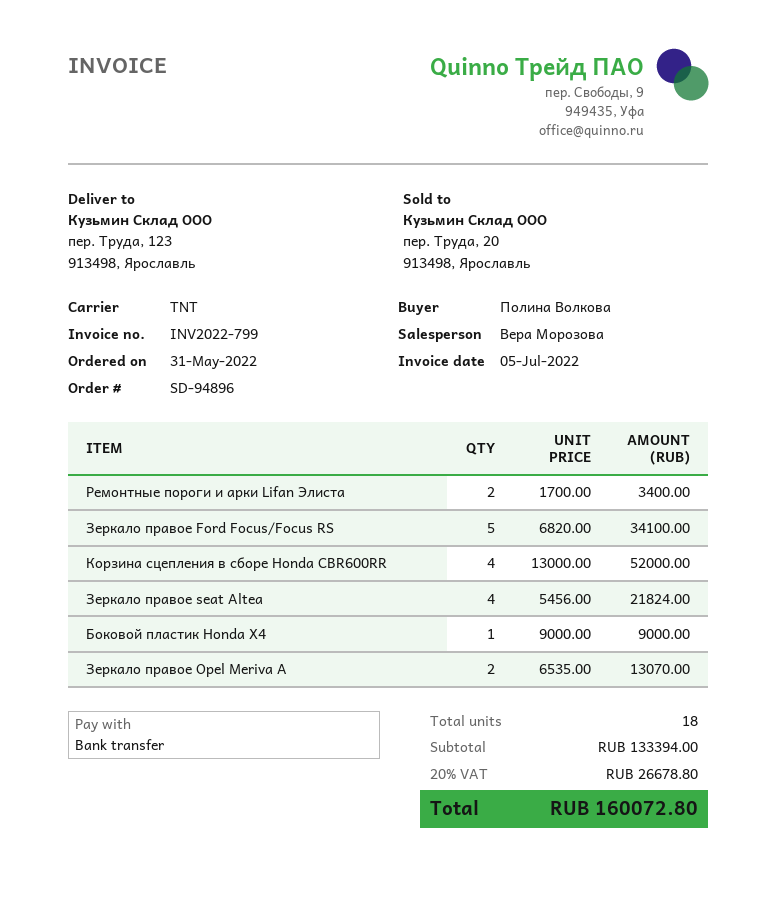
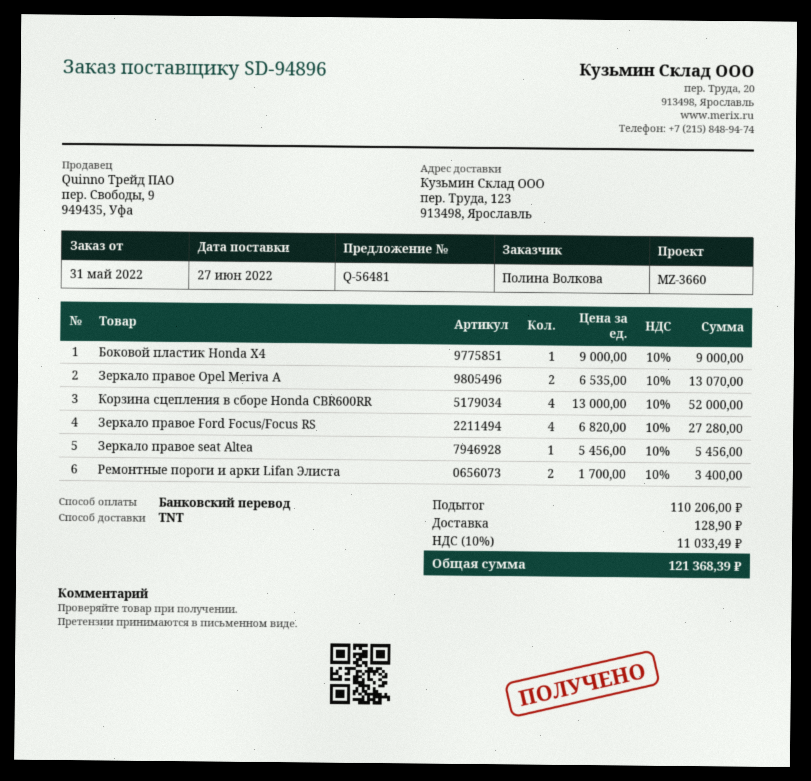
Зеркало правое Ford Focus/Focus RS: 5 x 6820.00 = 34100.00 -> 4 x 6820.00 = 27280.00
Зеркало правое seat Altea: 4 x 5456.00 = 21824.00 -> 1 x 5456.00 = 5456.00
subtotal: 133394.00 -> 110206.00
shipping: none -> 128.90
tax: 20% = 26678.80 -> 10% = 11033.49
total: 160072.80 -> 121368.39

